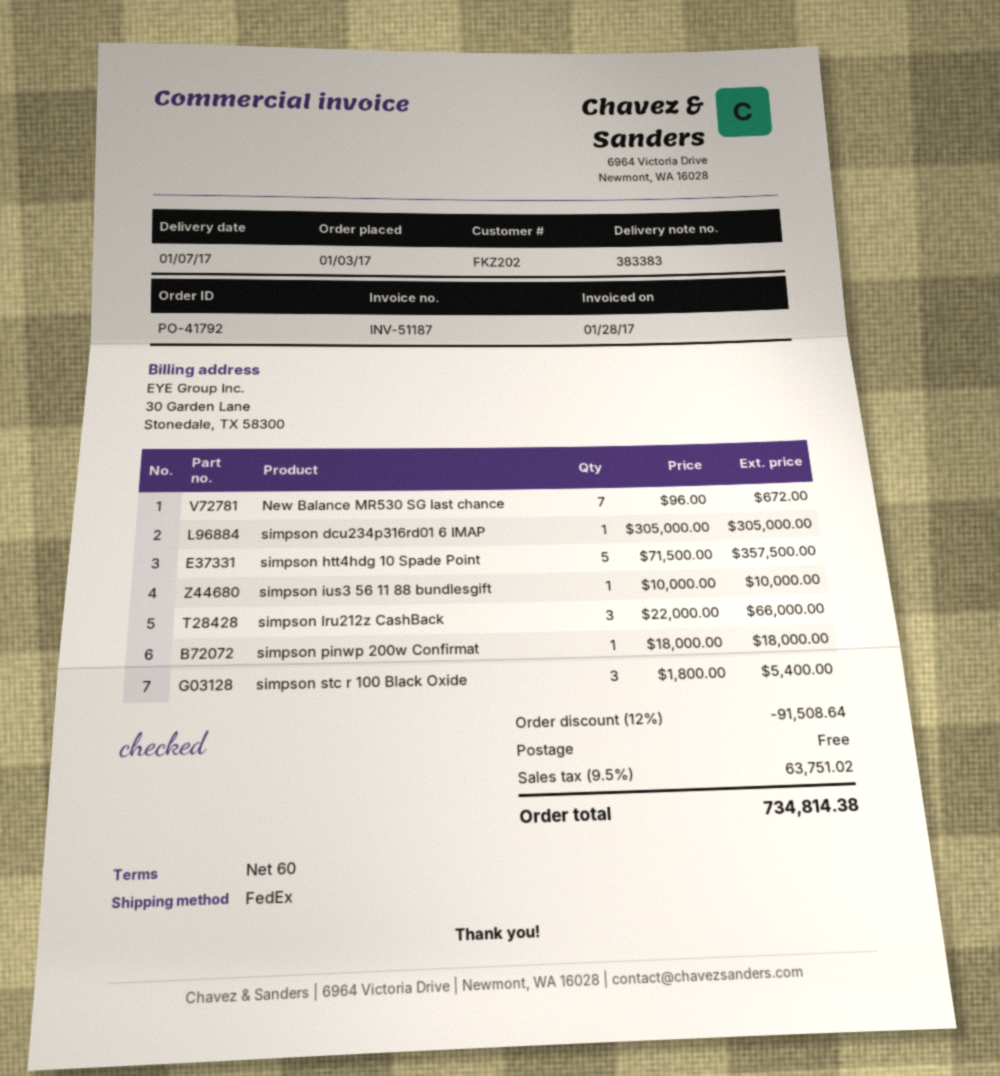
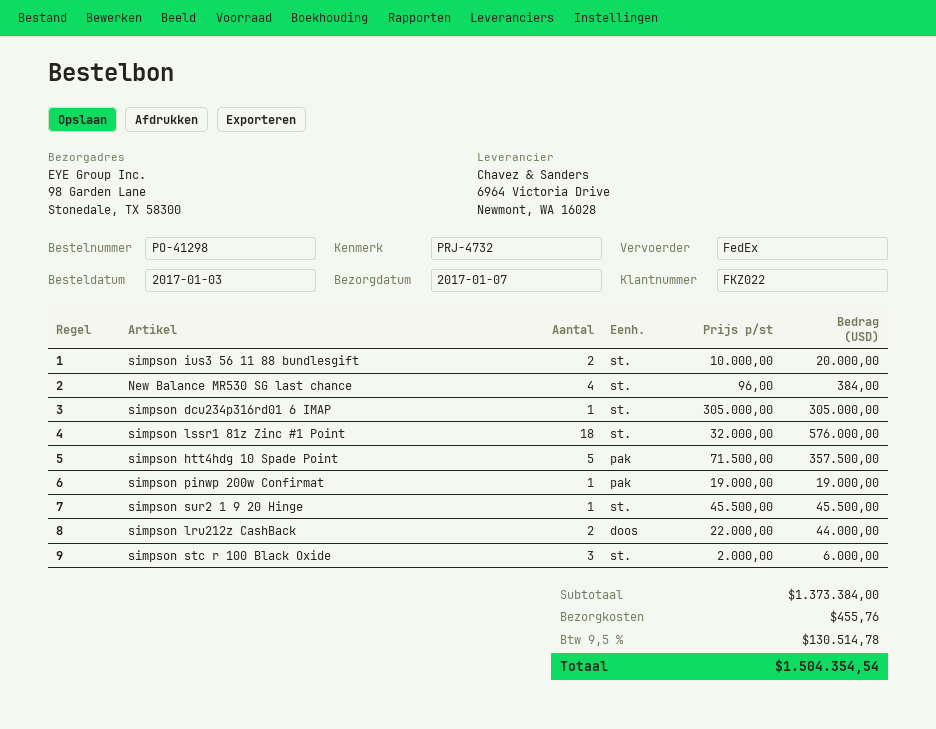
order number: PO-41792 -> PO-41298
customer number: FKZ202 -> FKZ022
New Balance MR530 SG last chance: 7 x 96.00 = 672.00 -> 4 x 96.00 = 384.00
simpson ius3 56 11 88 bundlesgift: 1 x 10000.00 = 10000.00 -> 2 x 10000.00 = 20000.00
simpson lru212z CashBack: 3 x 22000.00 = 66000.00 -> 2 x 22000.00 = 44000.00
simpson pinwp 200w Confirmat: 1 x 18000.00 = 18000.00 -> 1 x 19000.00 = 19000.00
simpson stc r 100 Black Oxide: 3 x 1800.00 = 5400.00 -> 3 x 2000.00 = 6000.00
simpson lssr1 81z Zinc #1 Point: none -> 18 x 32000.00 = 576000.00
simpson sur2 1 9 20 Hinge: none -> 1 x 45500.00 = 45500.00
discount: 12% = 91508.64 -> none
shipping: 0.00 -> 455.76
tax: 9.5% = 63751.02 -> 9.5% = 130514.78
total: 734814.38 -> 1504354.54

